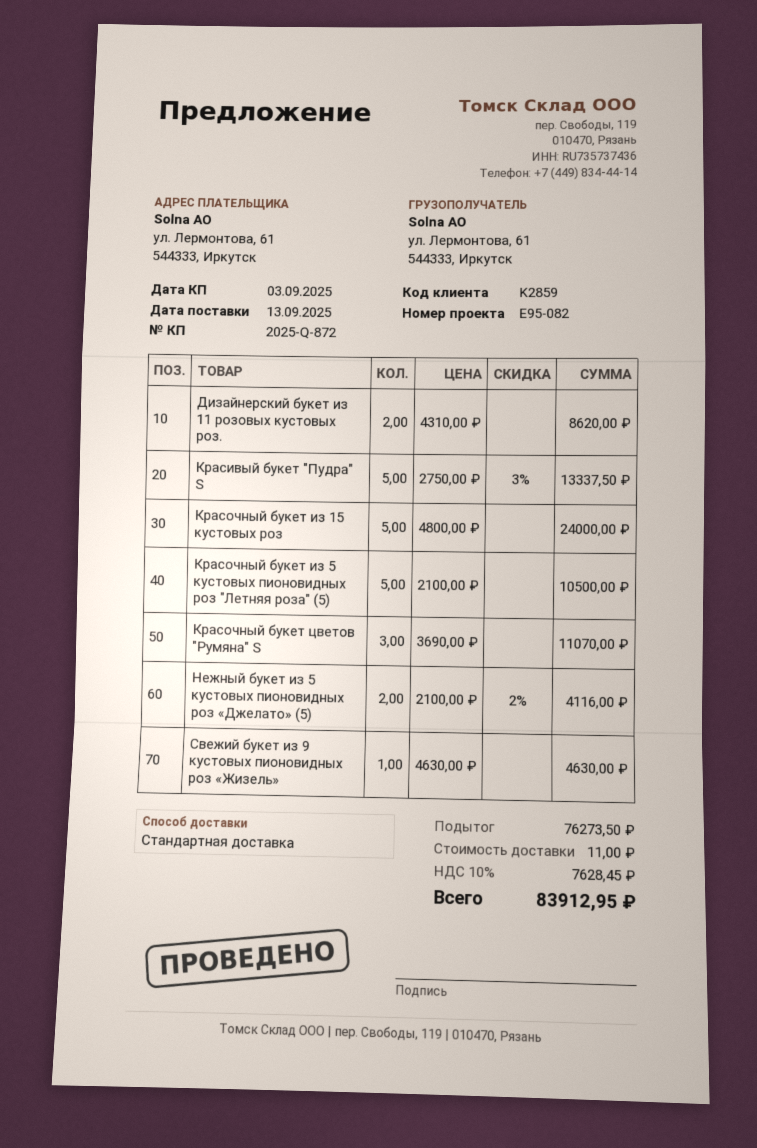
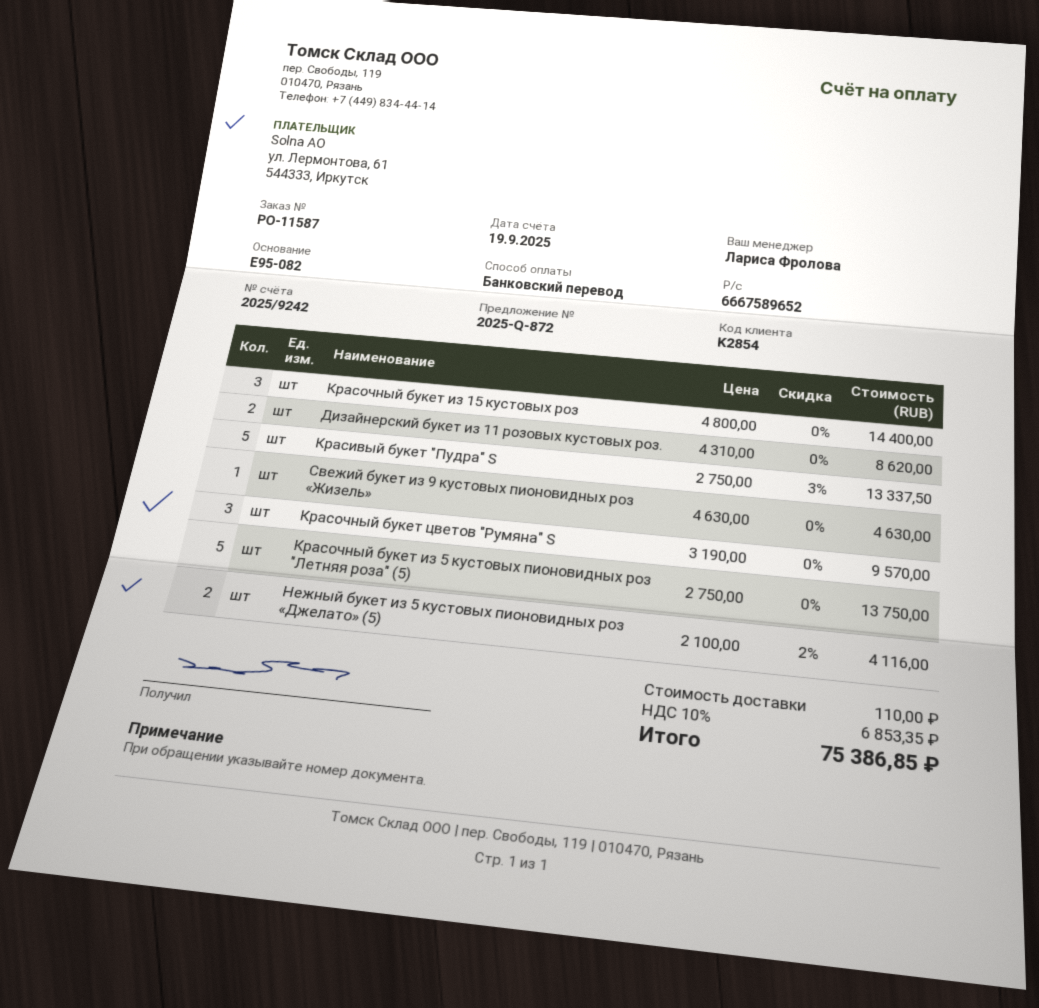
customer number: K2859 -> K2854
Красочный букет из 15 кустовых роз: 5 x 4800.00 = 24000.00 -> 3 x 4800.00 = 14400.00
Красочный букет из 5 кустовых пионовидных роз "Летняя роза" (5): 5 x 2100.00 = 10500.00 -> 5 x 2750.00 = 13750.00
Красочный букет цветов "Румяна" S: 3 x 3690.00 = 11070.00 -> 3 x 3190.00 = 9570.00
shipping: 11.00 -> 110.00
tax: 10% = 7628.45 -> 10% = 6853.35
total: 83912.95 -> 75386.85

